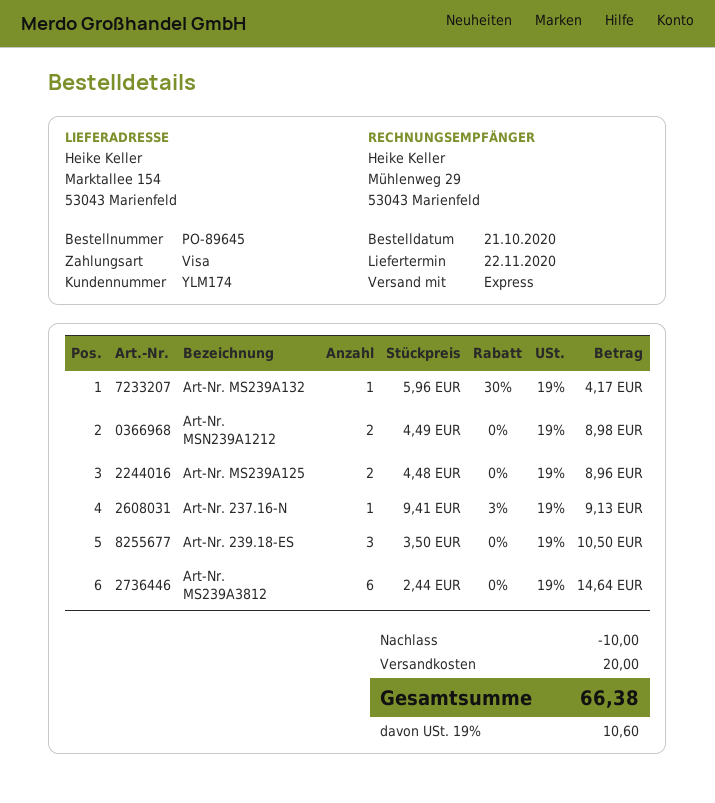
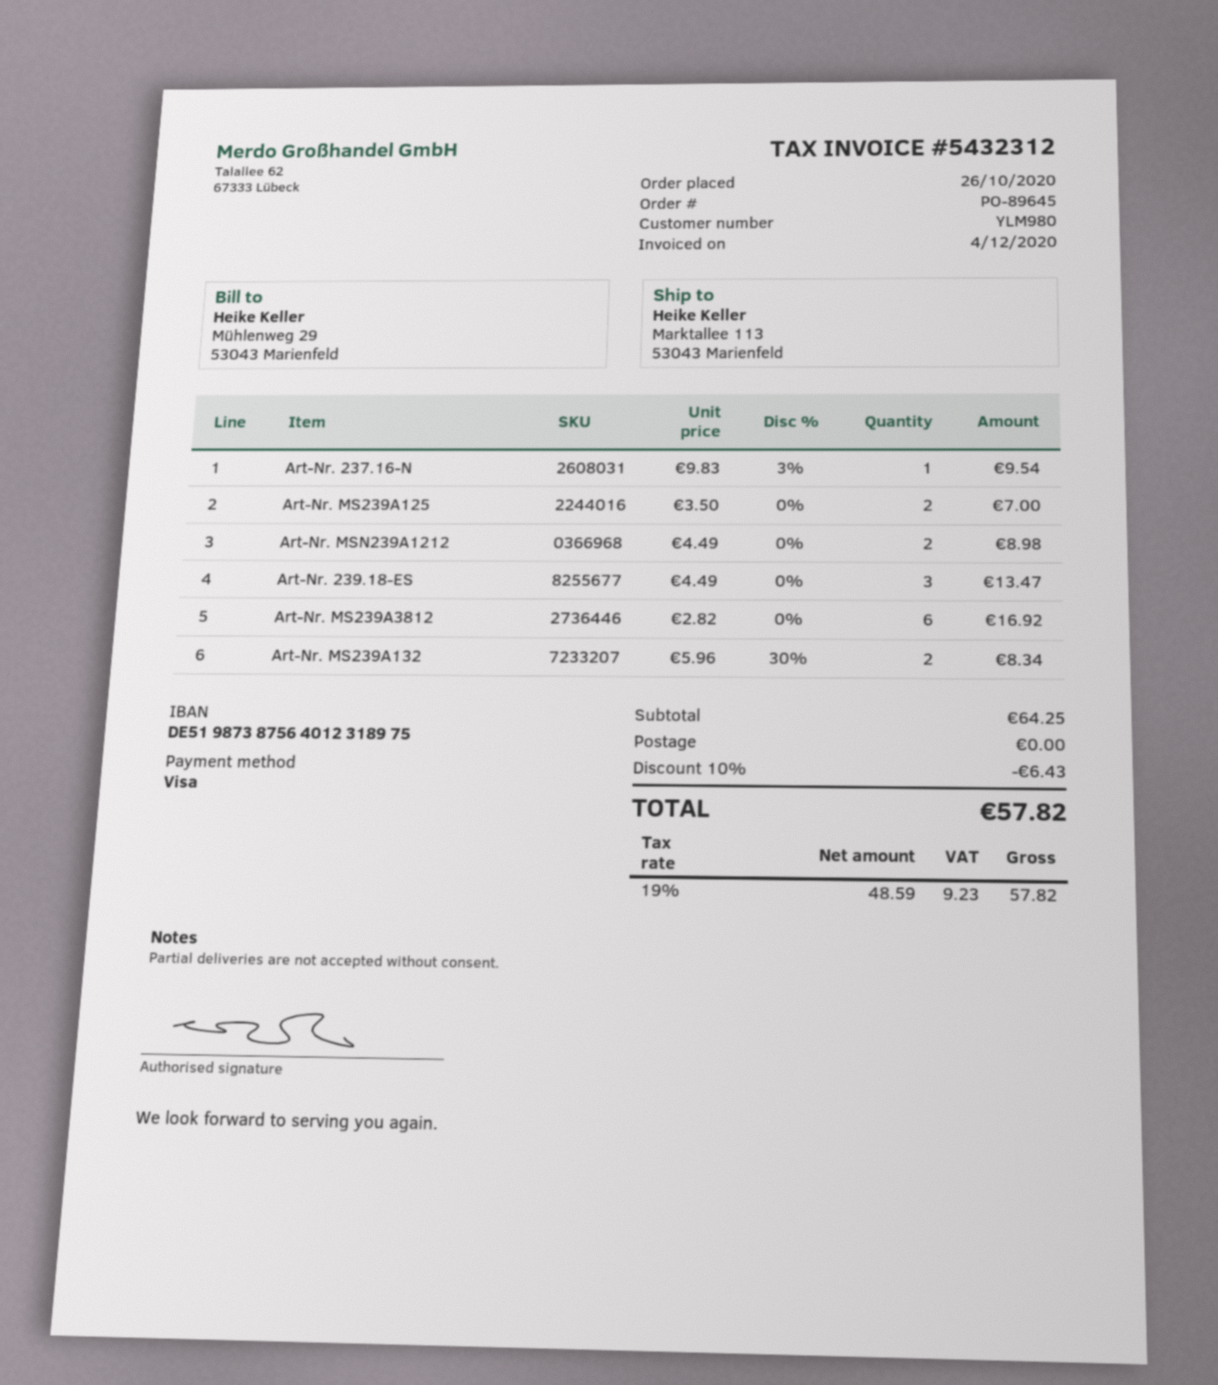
order date: 2020-10-21 -> 2020-10-26
customer number: YLM174 -> YLM980
ship to: Marktallee 154, 53043 Marienfeld -> Marktallee 113, 53043 Marienfeld
Art-Nr. MS239A132: 1 x 5.96 - 30% = 4.17 -> 2 x 5.96 - 30% = 8.34
Art-Nr. MS239A125: 2 x 4.48 = 8.96 -> 2 x 3.50 = 7.00
Art-Nr. 237.16-N: 1 x 9.41 - 3% = 9.13 -> 1 x 9.83 - 3% = 9.54
Art-Nr. 239.18-ES: 3 x 3.50 = 10.50 -> 3 x 4.49 = 13.47
Art-Nr. MS239A3812: 6 x 2.44 = 14.64 -> 6 x 2.82 = 16.92
discount: 10.00 -> 6.43
shipping: 20.00 -> 0.00
tax: 19% = 10.60 -> 19% = 9.23
total: 66.38 -> 57.82

